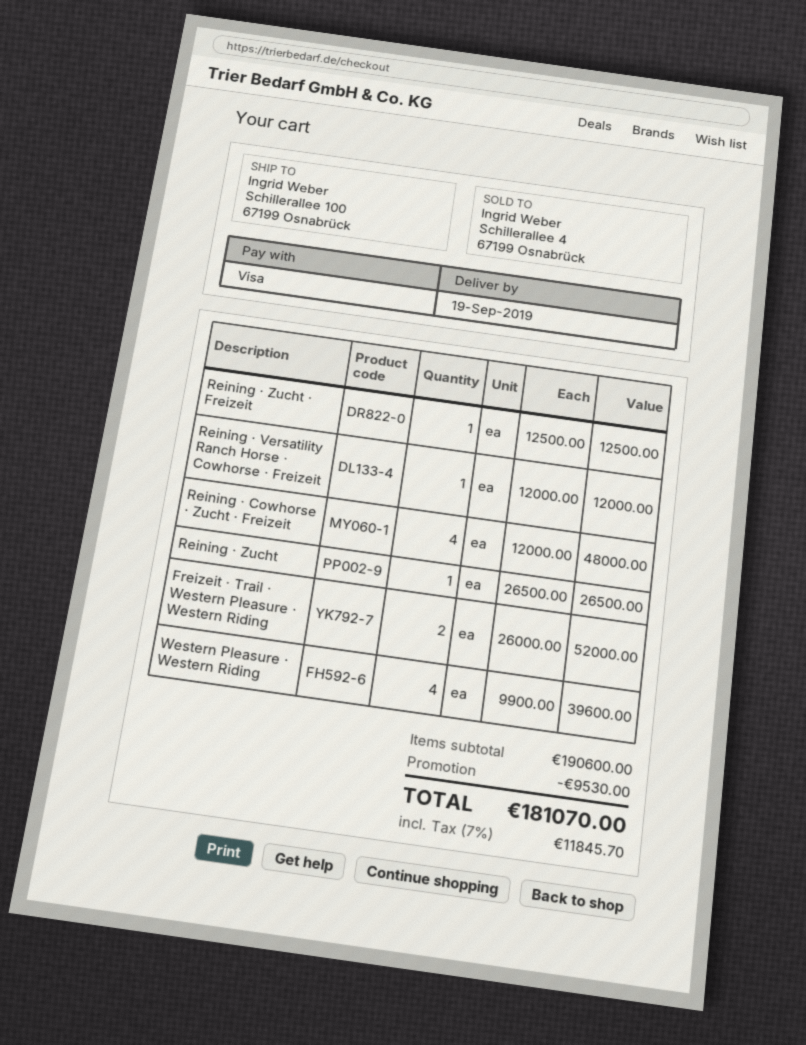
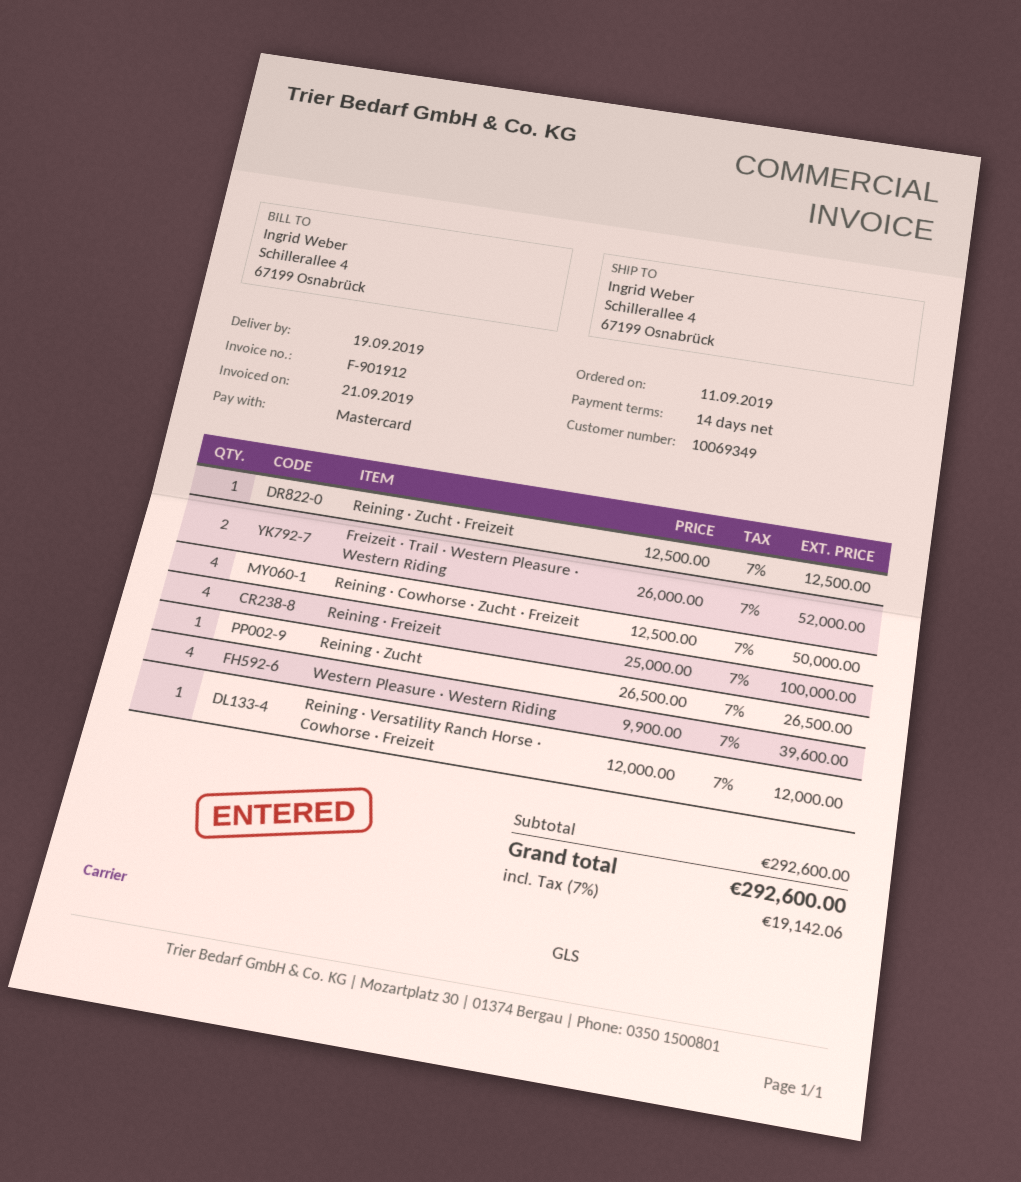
payment method: Visa -> Mastercard
ship to: Schillerallee 100, 67199 Osnabrück -> Schillerallee 4, 67199 Osnabrück
Reining · Cowhorse · Zucht · Freizeit: 4 x 12000.00 = 48000.00 -> 4 x 12500.00 = 50000.00
Reining · Freizeit: none -> 4 x 25000.00 = 100000.00
subtotal: 190600.00 -> 292600.00
discount: 9530.00 -> none
tax: 7% = 11845.70 -> 7% = 19142.06
total: 181070.00 -> 292600.00

